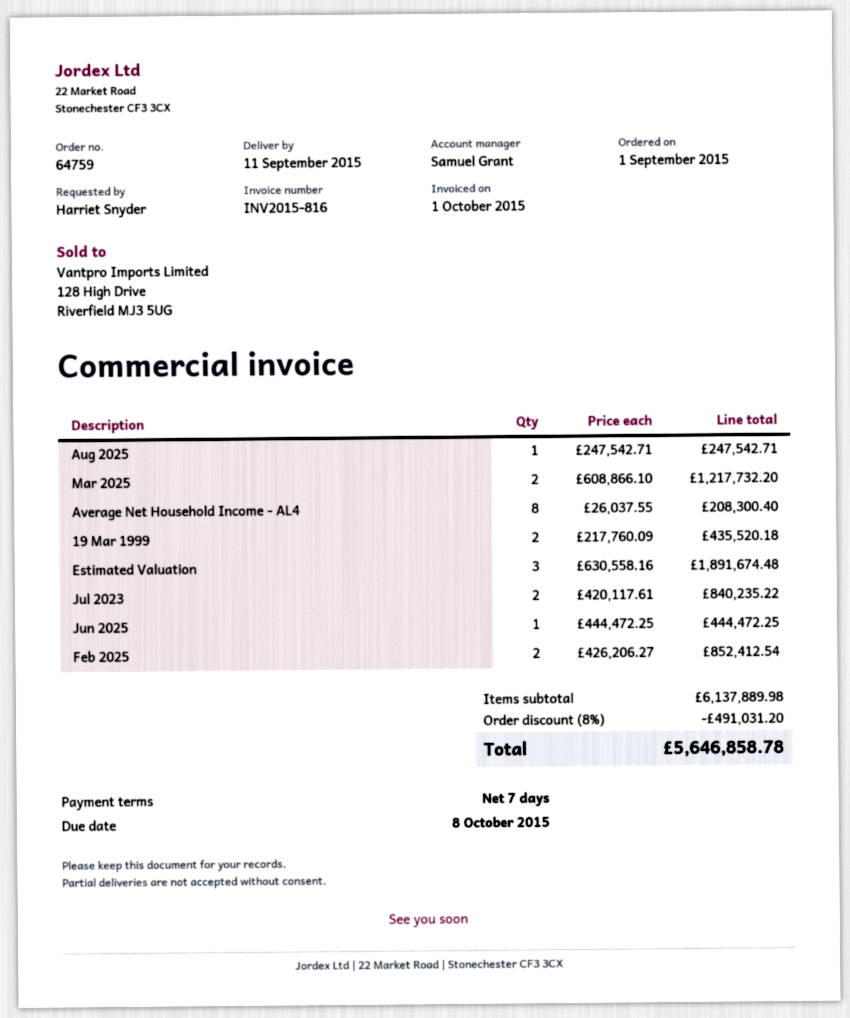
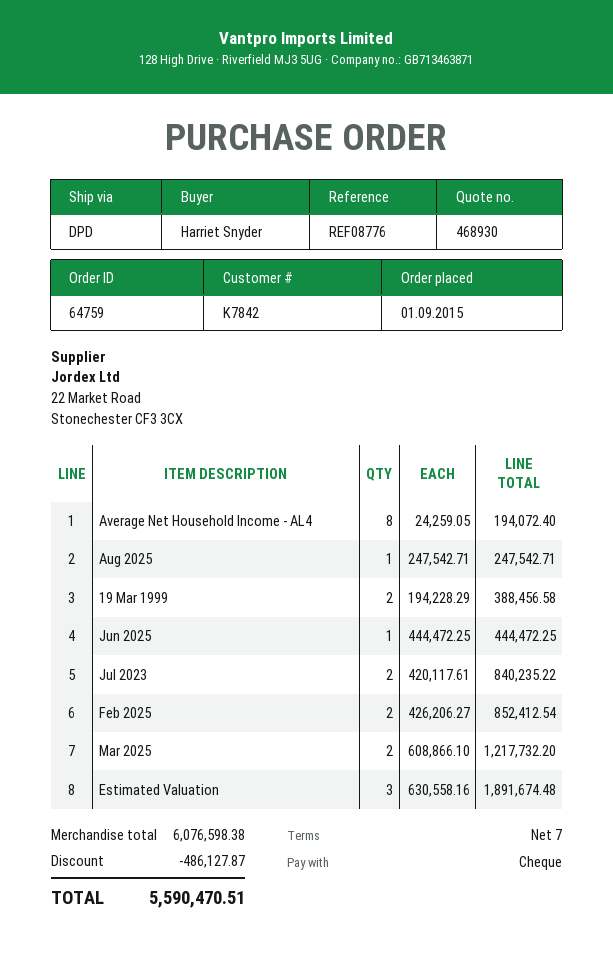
Average Net Household Income - AL4: 8 x 26037.55 = 208300.40 -> 8 x 24259.05 = 194072.40
19 Mar 1999: 2 x 217760.09 = 435520.18 -> 2 x 194228.29 = 388456.58
subtotal: 6137889.98 -> 6076598.38
discount: 491031.20 -> 486127.87
total: 5646858.78 -> 5590470.51

